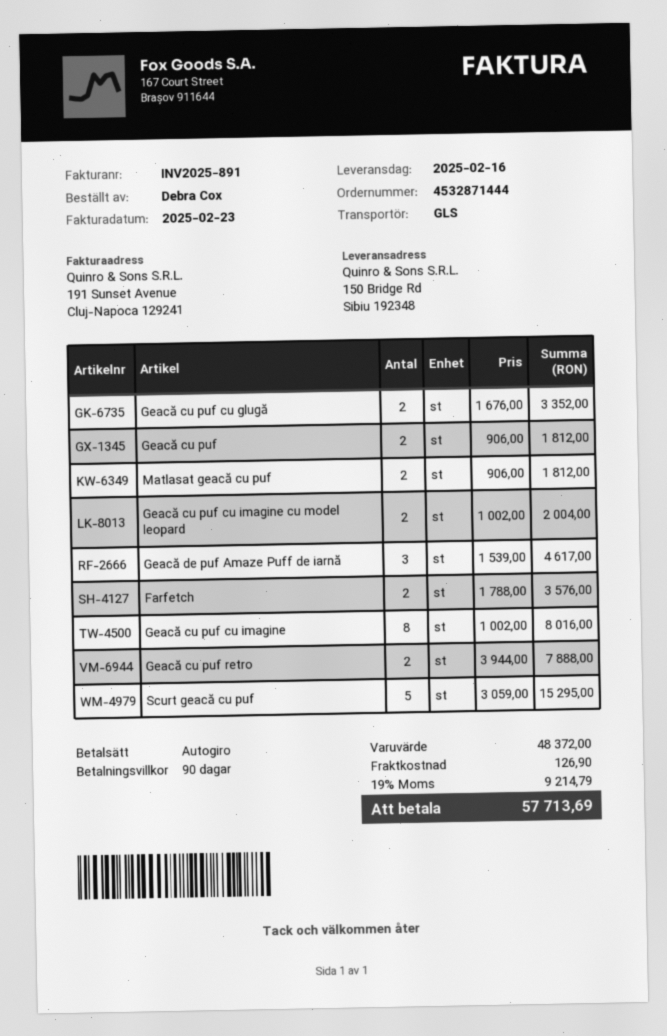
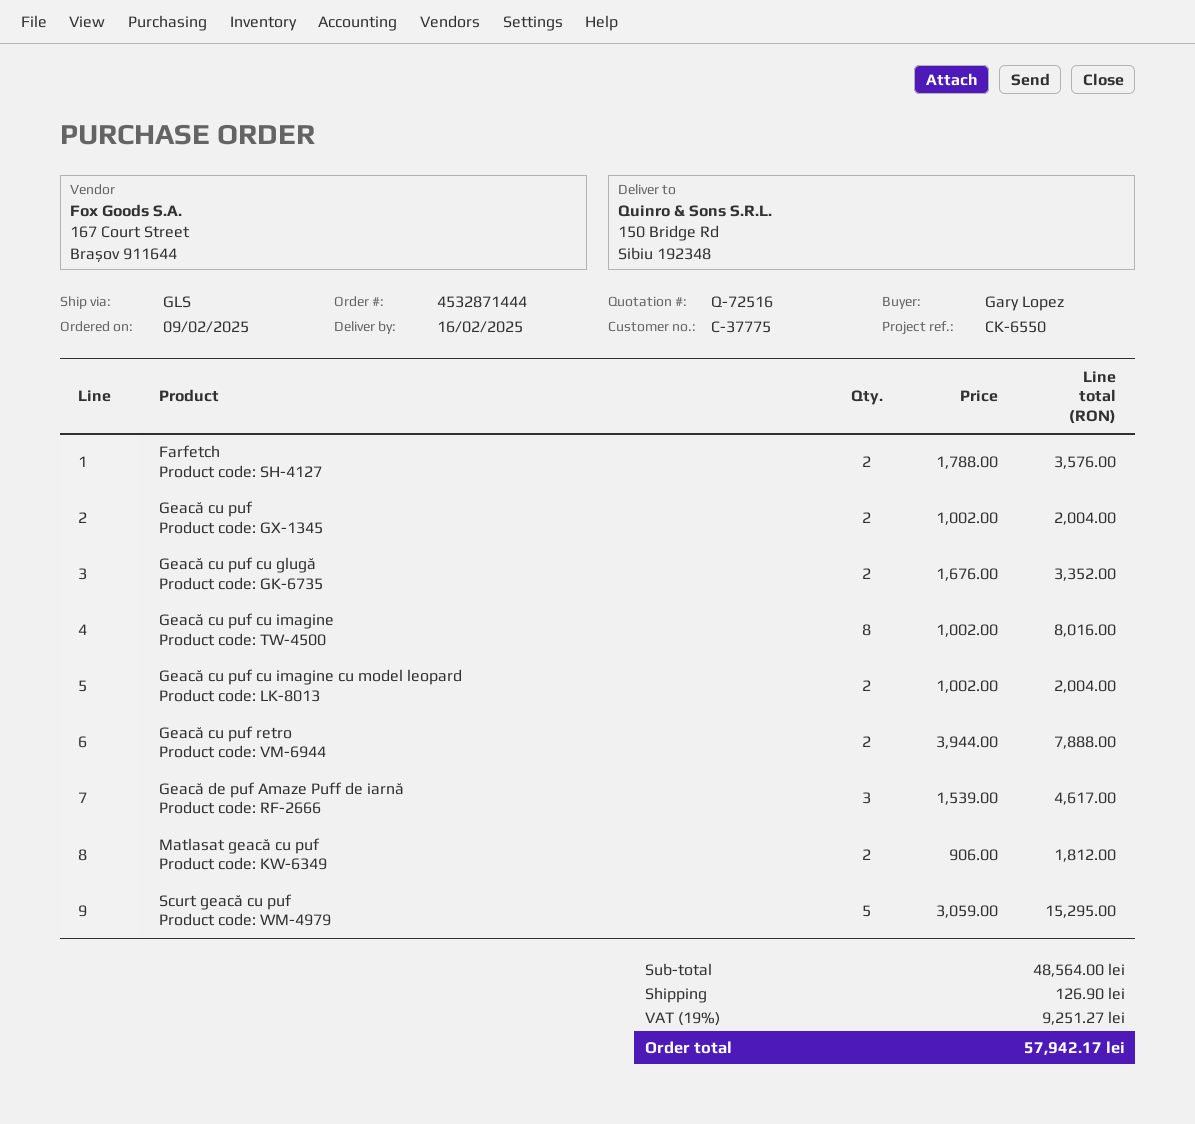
ordered by: Debra Cox -> Gary Lopez
Geacă cu puf: 2 x 906.00 = 1812.00 -> 2 x 1002.00 = 2004.00
subtotal: 48372.00 -> 48564.00
tax: 19% = 9214.79 -> 19% = 9251.27
total: 57713.69 -> 57942.17

